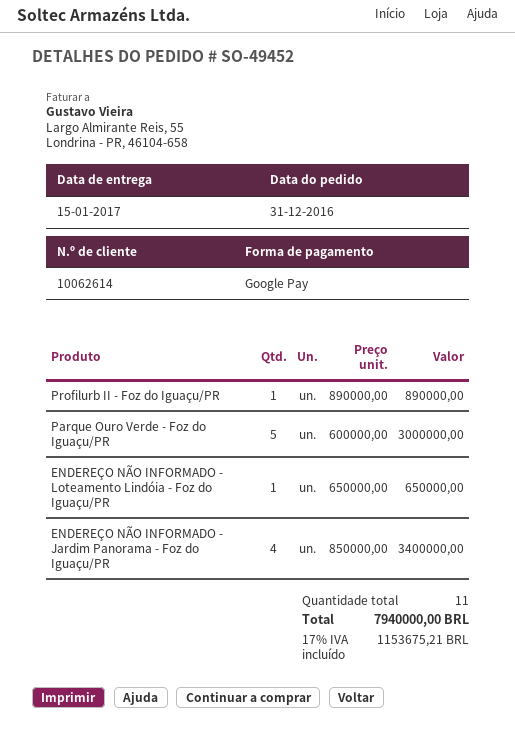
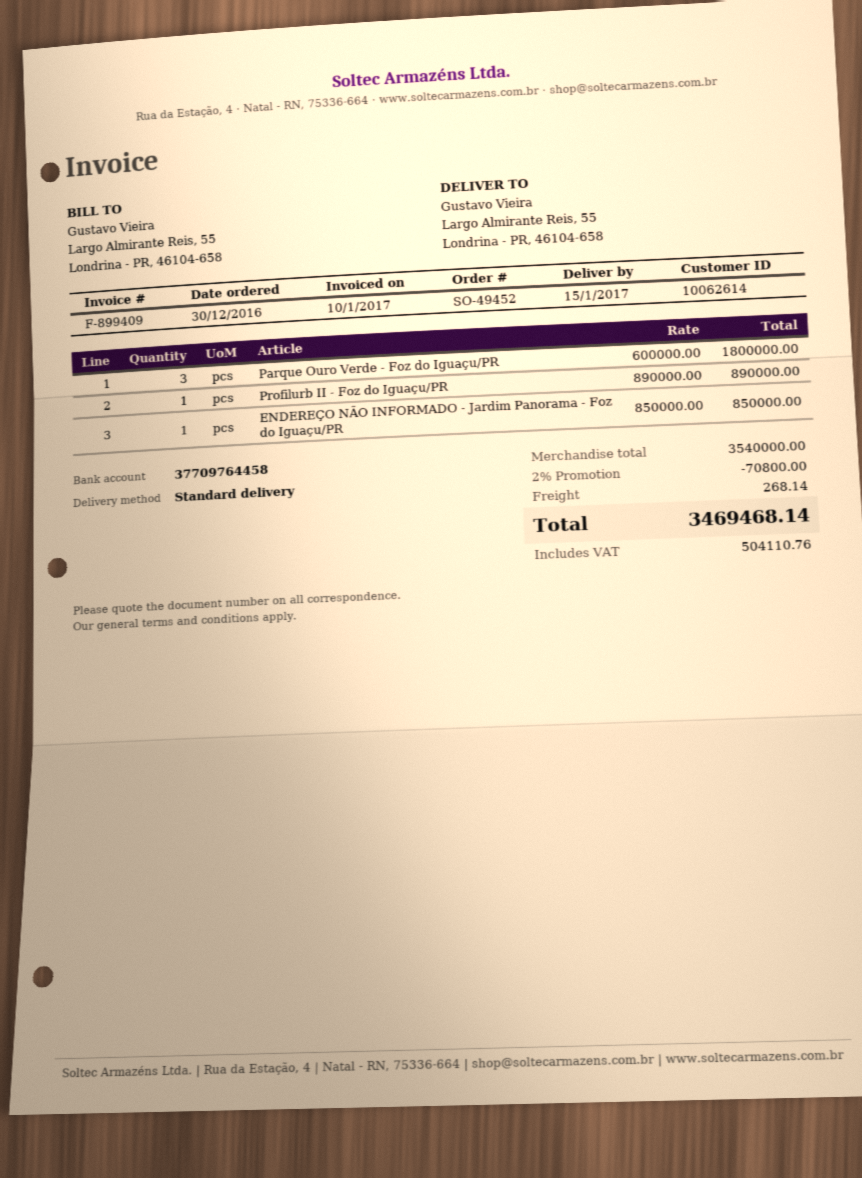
order date: 2016-12-31 -> 2016-12-30
Parque Ouro Verde - Foz do Iguaçu/PR: 5 x 600000.00 = 3000000.00 -> 3 x 600000.00 = 1800000.00
ENDEREÇO NÃO INFORMADO - Loteamento Lindóia - Foz do Iguaçu/PR: 1 x 650000.00 = 650000.00 -> none
ENDEREÇO NÃO INFORMADO - Jardim Panorama - Foz do Iguaçu/PR: 4 x 850000.00 = 3400000.00 -> 1 x 850000.00 = 850000.00
discount: none -> 2% = 70800.00
shipping: none -> 268.14
tax: 1153675.21 -> 504110.76
total: 7940000.00 -> 3469468.14

